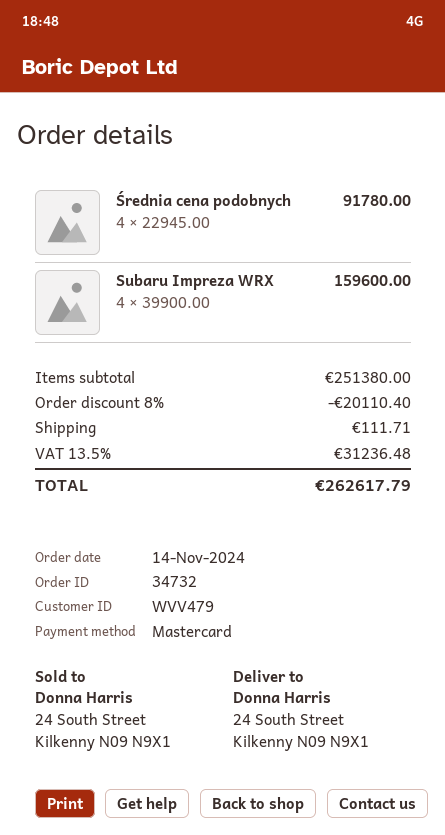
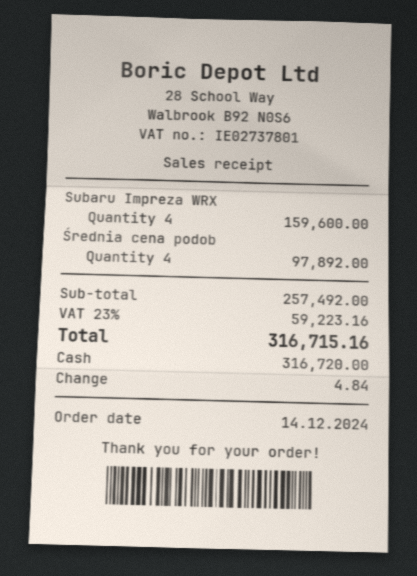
order date: 2024-11-14 -> 2024-12-14
payment method: Mastercard -> cash
Średnia cena podobnych: 4 for 91780.00 -> 4 for 97892.00
subtotal: 251380.00 -> 257492.00
discount: 8% = 20110.40 -> none
shipping: 111.71 -> none
tax: 13.5% = 31236.48 -> 23% = 59223.16
total: 262617.79 -> 316715.16

